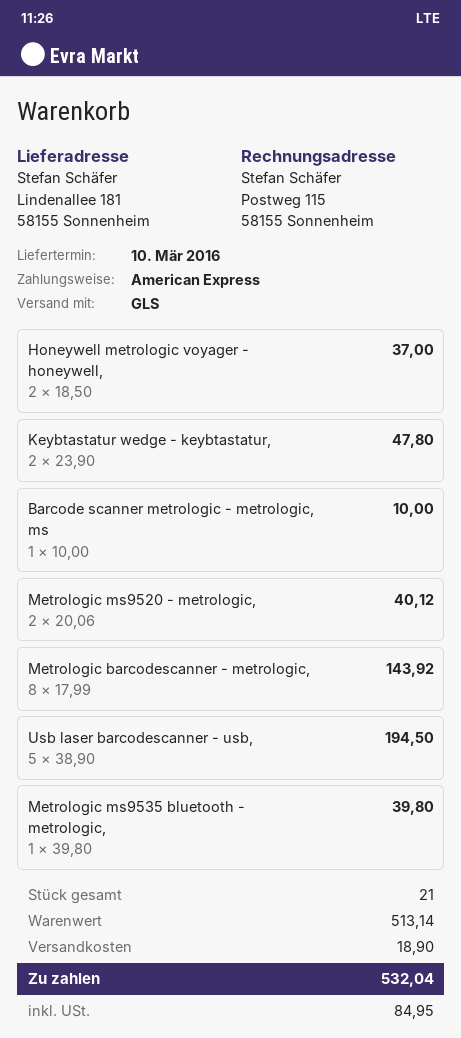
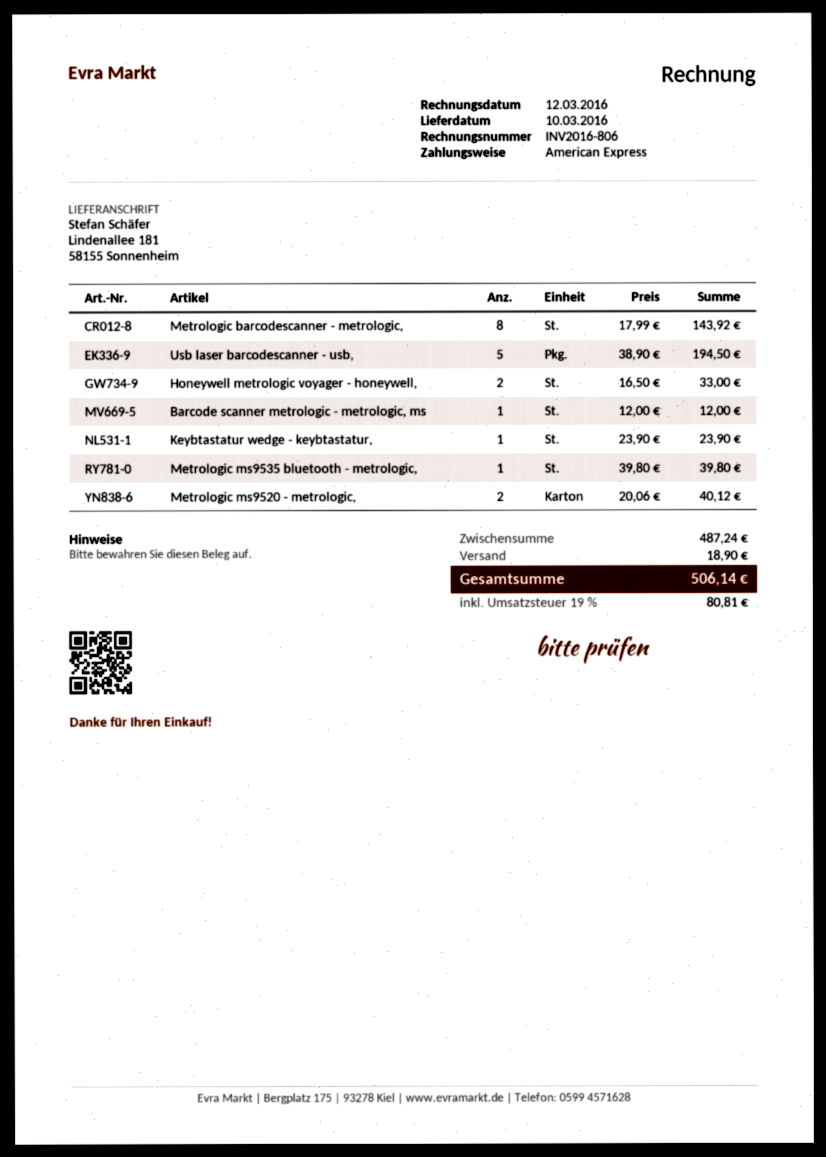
Honeywell metrologic voyager - honeywell,: 2 x 18.50 = 37.00 -> 2 x 16.50 = 33.00
Keybtastatur wedge - keybtastatur,: 2 x 23.90 = 47.80 -> 1 x 23.90 = 23.90
Barcode scanner metrologic - metrologic, ms: 1 x 10.00 = 10.00 -> 1 x 12.00 = 12.00
subtotal: 513.14 -> 487.24
tax: 84.95 -> 80.81
total: 532.04 -> 506.14

